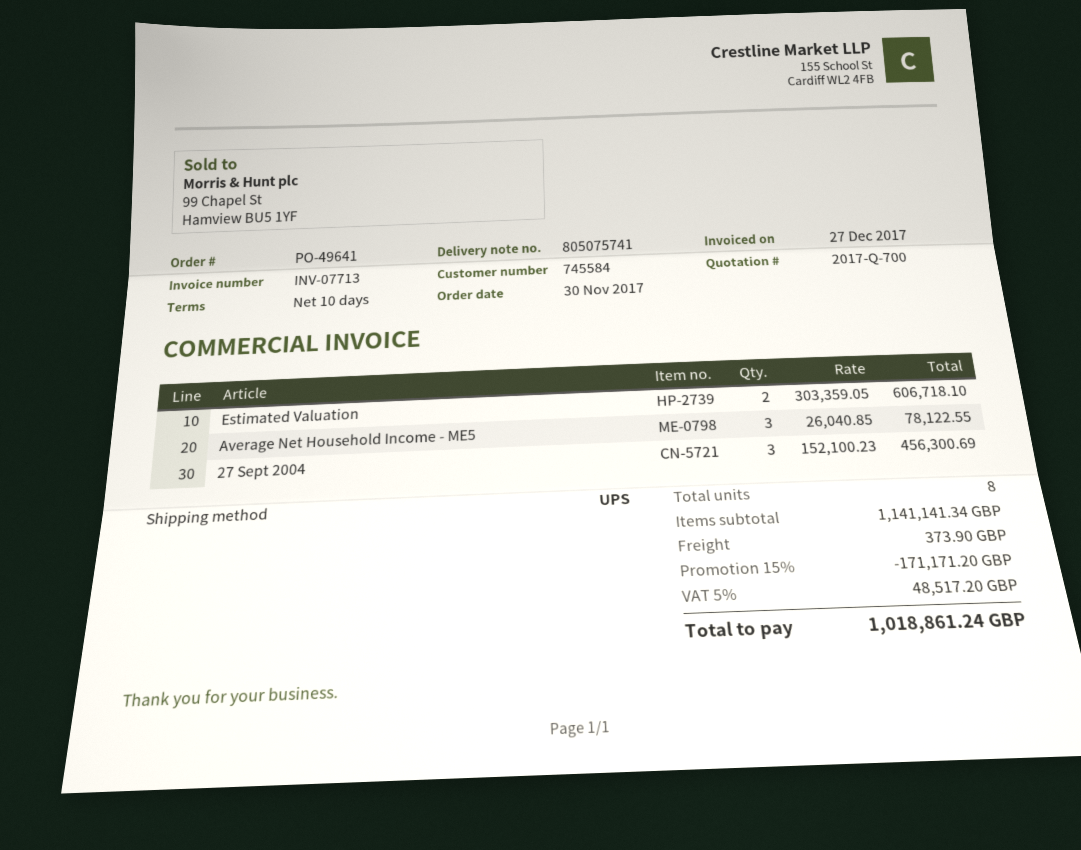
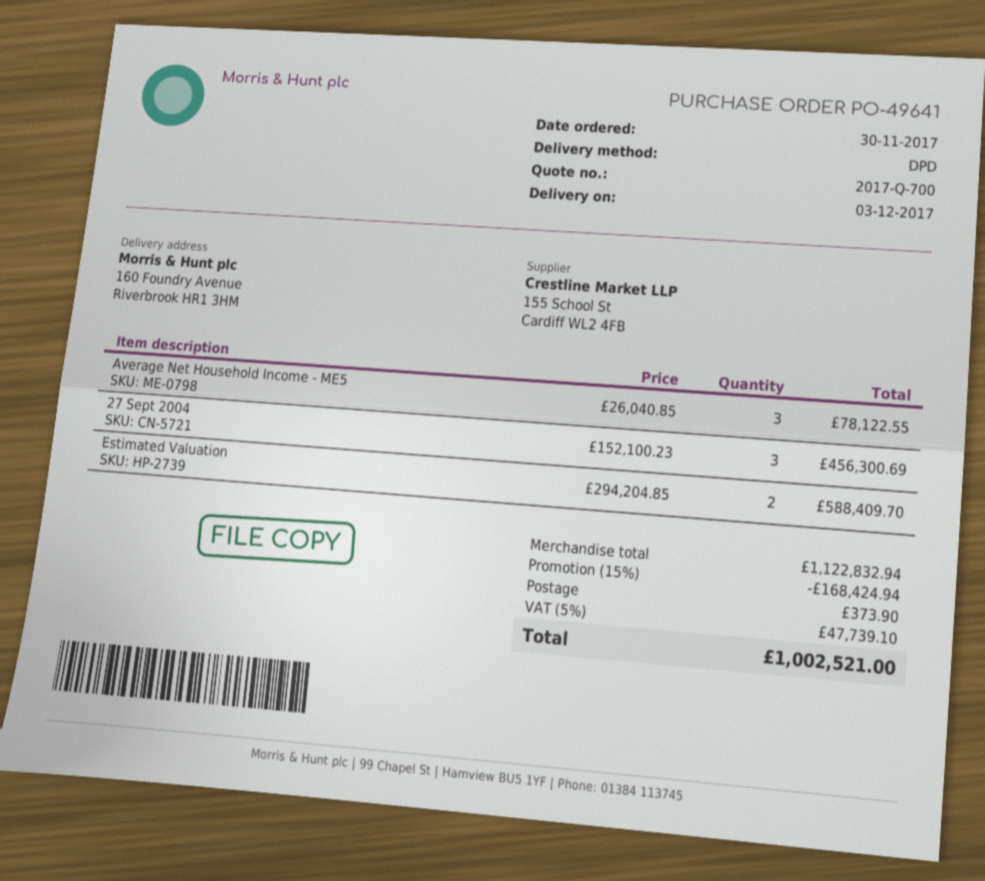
shipping method: UPS -> DPD
Estimated Valuation: 2 x 303359.05 = 606718.10 -> 2 x 294204.85 = 588409.70
subtotal: 1141141.34 -> 1122832.94
discount: 15% = 171171.20 -> 15% = 168424.94
tax: 5% = 48517.20 -> 5% = 47739.10
total: 1018861.24 -> 1002521.00

